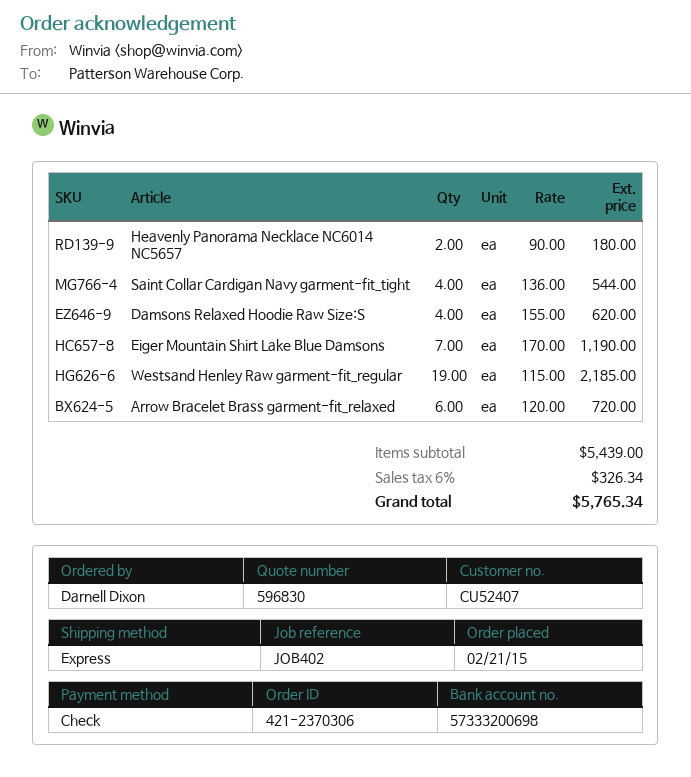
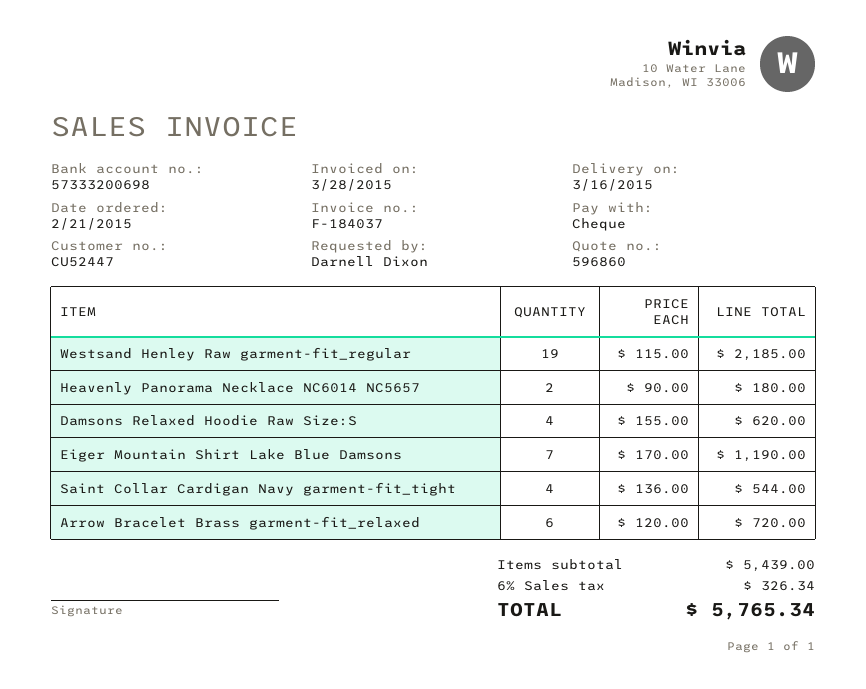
quote number: 596830 -> 596860
customer number: CU52407 -> CU52447

